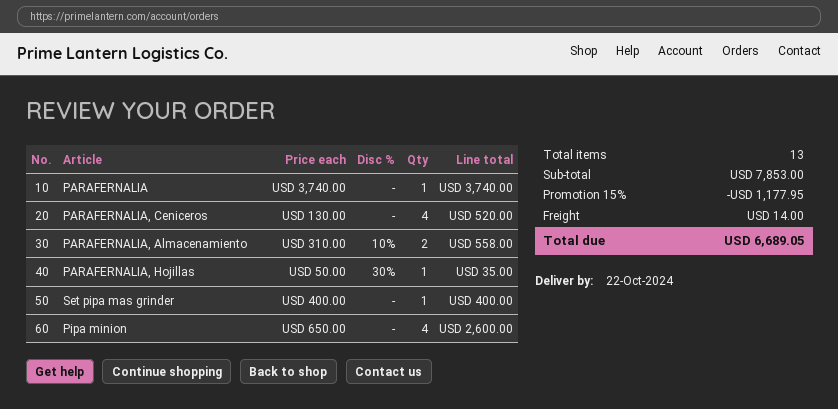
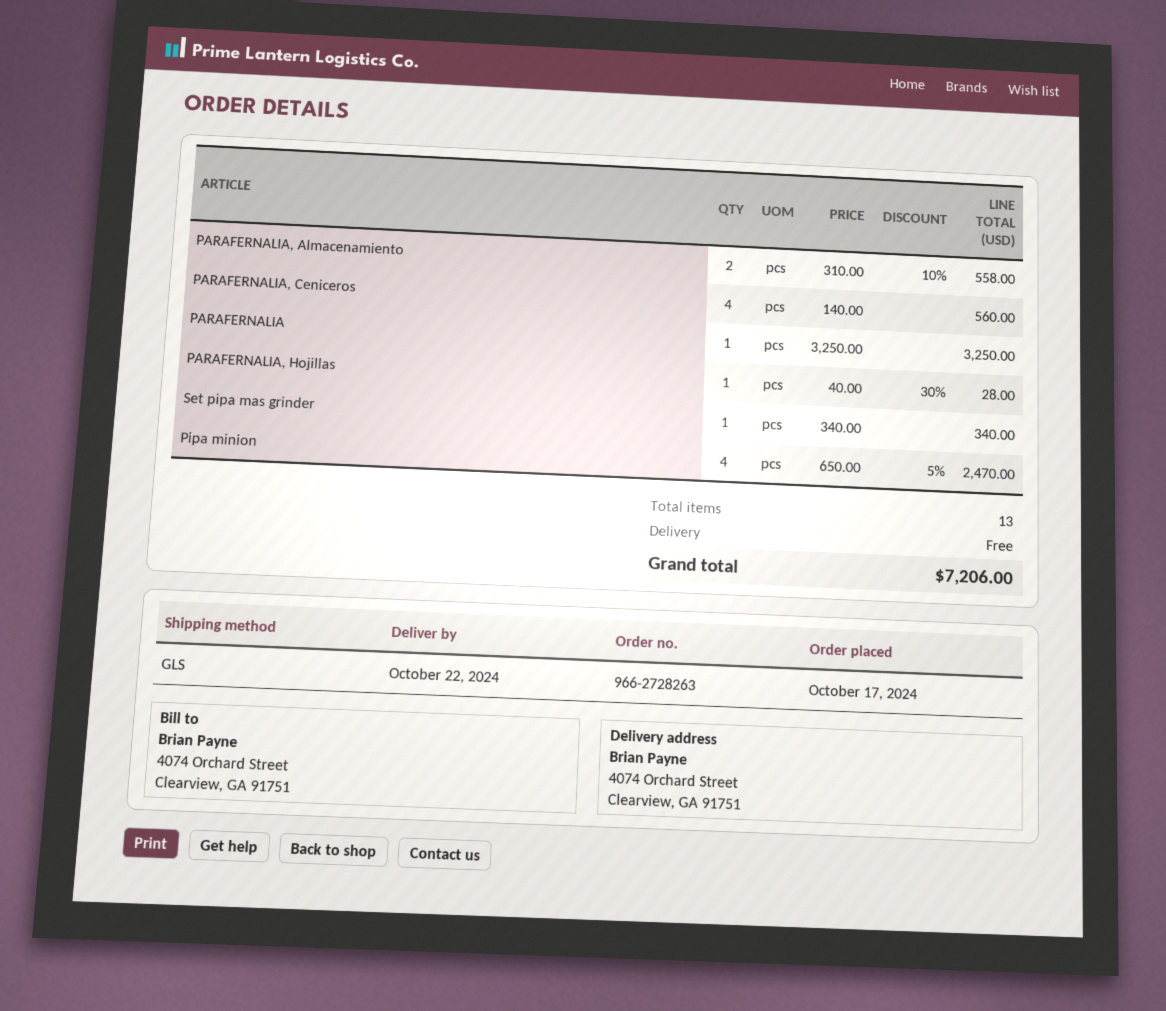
PARAFERNALIA: 1 x 3740.00 = 3740.00 -> 1 x 3250.00 = 3250.00
PARAFERNALIA, Ceniceros: 4 x 130.00 = 520.00 -> 4 x 140.00 = 560.00
PARAFERNALIA, Hojillas: 1 x 50.00 - 30% = 35.00 -> 1 x 40.00 - 30% = 28.00
Set pipa mas grinder: 1 x 400.00 = 400.00 -> 1 x 340.00 = 340.00
Pipa minion: 4 x 650.00 = 2600.00 -> 4 x 650.00 - 5% = 2470.00
discount: 15% = 1177.95 -> none
shipping: 14.00 -> 0.00
total: 6689.05 -> 7206.00

